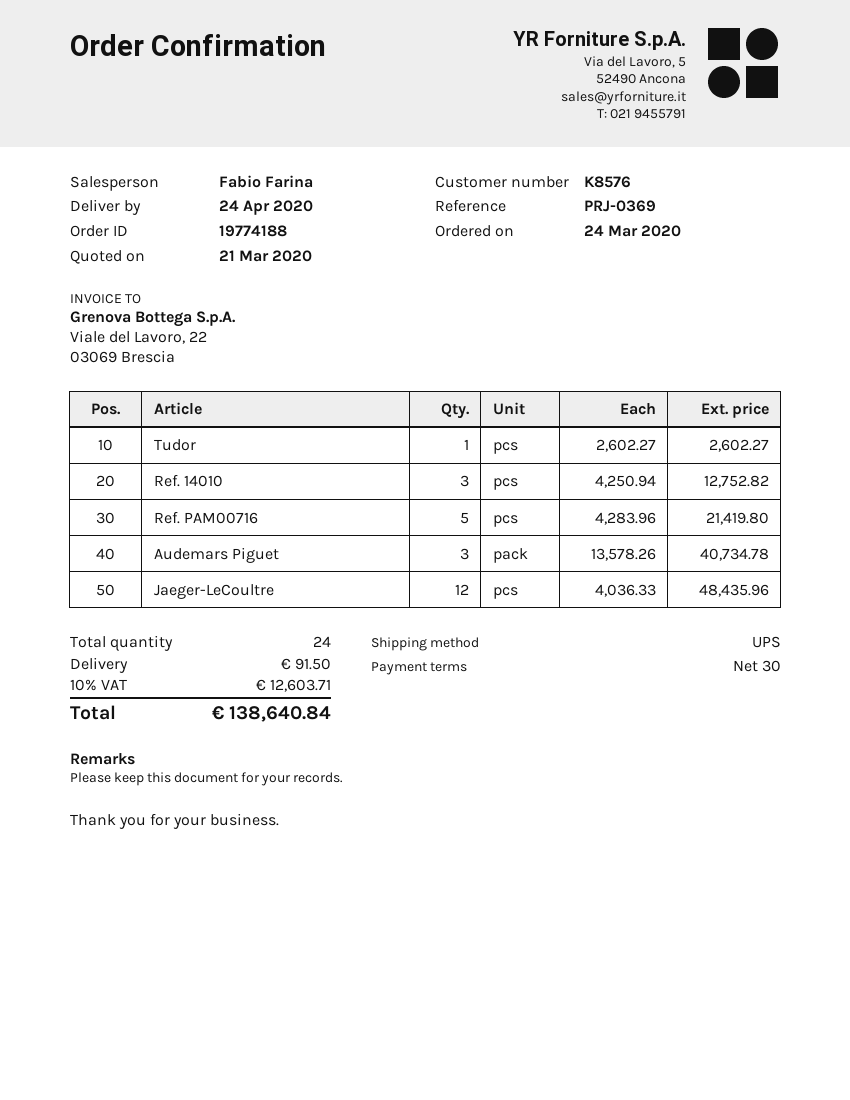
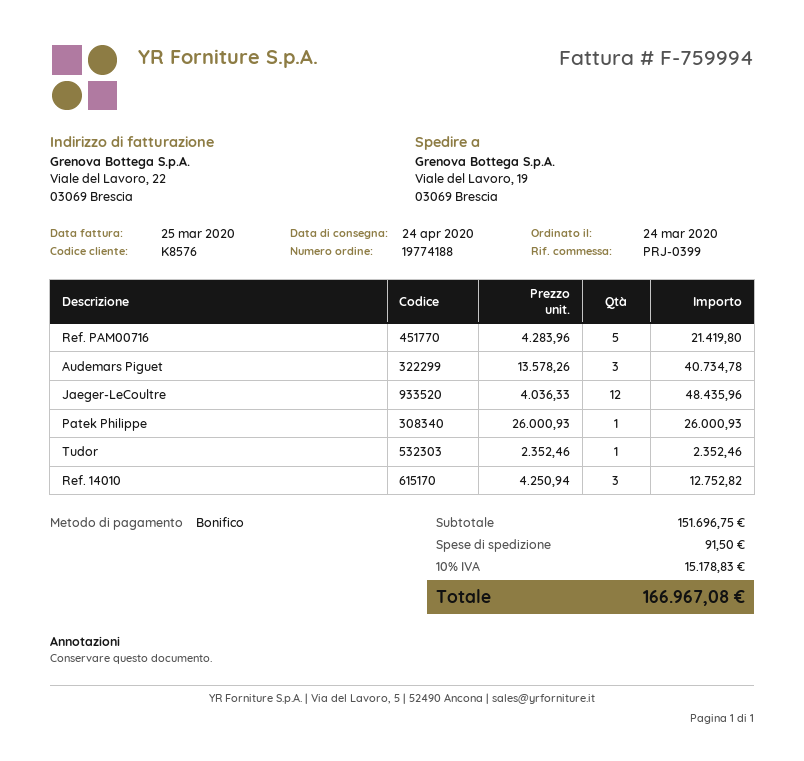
reference: PRJ-0369 -> PRJ-0399
Tudor: 1 x 2602.27 = 2602.27 -> 1 x 2352.46 = 2352.46
Patek Philippe: none -> 1 x 26000.93 = 26000.93
tax: 10% = 12603.71 -> 10% = 15178.83
total: 138640.84 -> 166967.08

